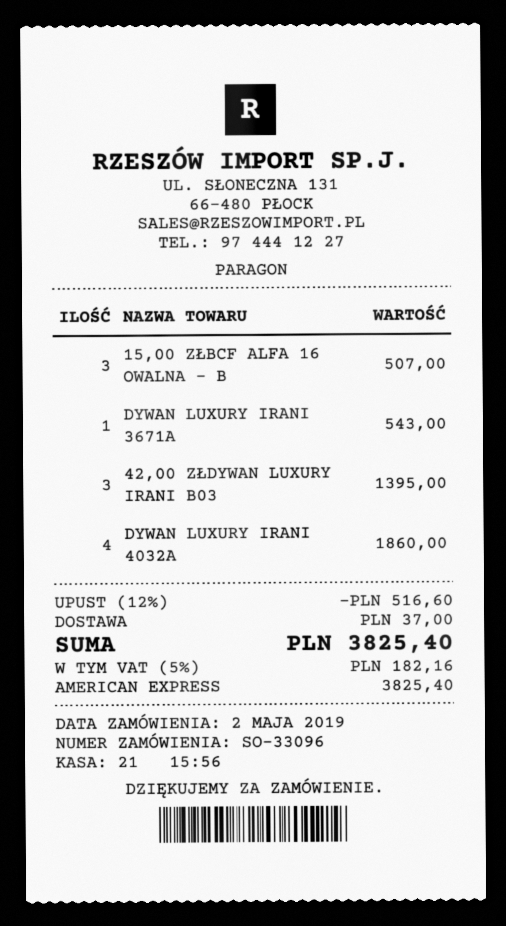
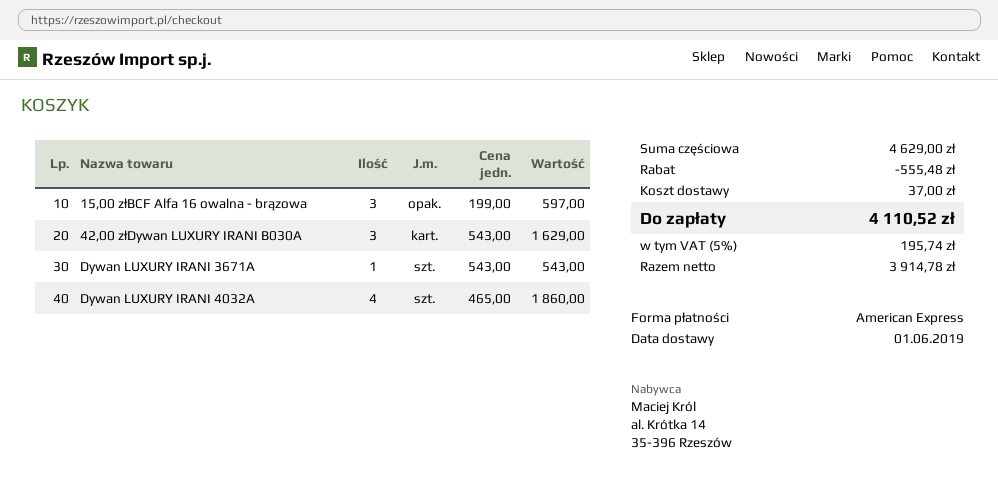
15,00 ZŁBCF ALFA 16 OWALNA - B: 3 for 507.00 -> 3 for 597.00
42,00 ZŁDYWAN LUXURY IRANI B03: 3 for 1395.00 -> 3 for 1629.00
discount: 516.60 -> 555.48
tax: 5% = 182.16 -> 5% = 195.74
total: 3825.40 -> 4110.52

